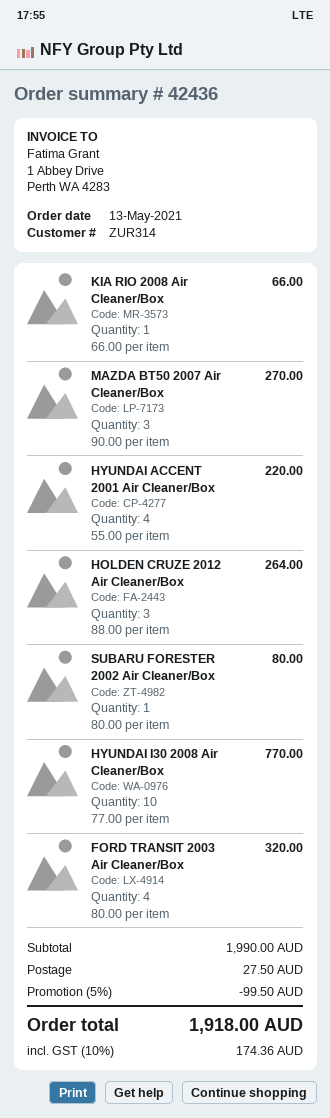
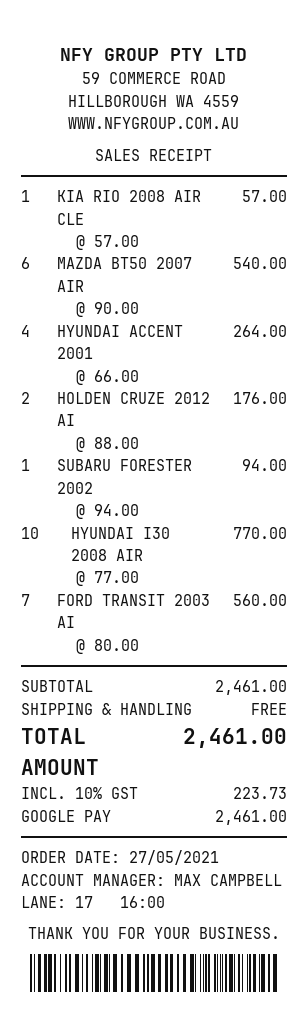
order date: 2021-05-13 -> 2021-05-27
KIA RIO 2008 Air Cleaner/Box: 1 x 66.00 = 66.00 -> 1 x 57.00 = 57.00
MAZDA BT50 2007 Air Cleaner/Box: 3 x 90.00 = 270.00 -> 6 x 90.00 = 540.00
HYUNDAI ACCENT 2001 Air Cleaner/Box: 4 x 55.00 = 220.00 -> 4 x 66.00 = 264.00
HOLDEN CRUZE 2012 Air Cleaner/Box: 3 x 88.00 = 264.00 -> 2 x 88.00 = 176.00
SUBARU FORESTER 2002 Air Cleaner/Box: 1 x 80.00 = 80.00 -> 1 x 94.00 = 94.00
FORD TRANSIT 2003 Air Cleaner/Box: 4 x 80.00 = 320.00 -> 7 x 80.00 = 560.00
subtotal: 1990.00 -> 2461.00
discount: 5% = 99.50 -> none
shipping: 27.50 -> 0.00
tax: 10% = 174.36 -> 10% = 223.73
total: 1918.00 -> 2461.00

